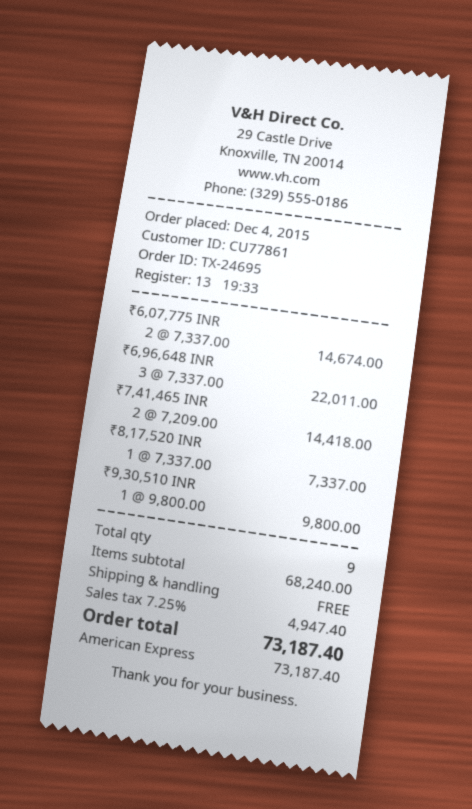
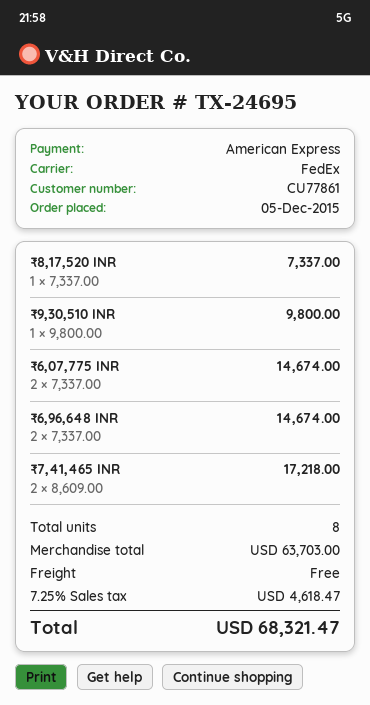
order date: 2015-12-04 -> 2015-12-05
₹6,96,648 INR: 3 x 7337.00 = 22011.00 -> 2 x 7337.00 = 14674.00
₹7,41,465 INR: 2 x 7209.00 = 14418.00 -> 2 x 8609.00 = 17218.00
total quantity: 9 -> 8
subtotal: 68240.00 -> 63703.00
tax: 7.25% = 4947.40 -> 7.25% = 4618.47
total: 73187.40 -> 68321.47

